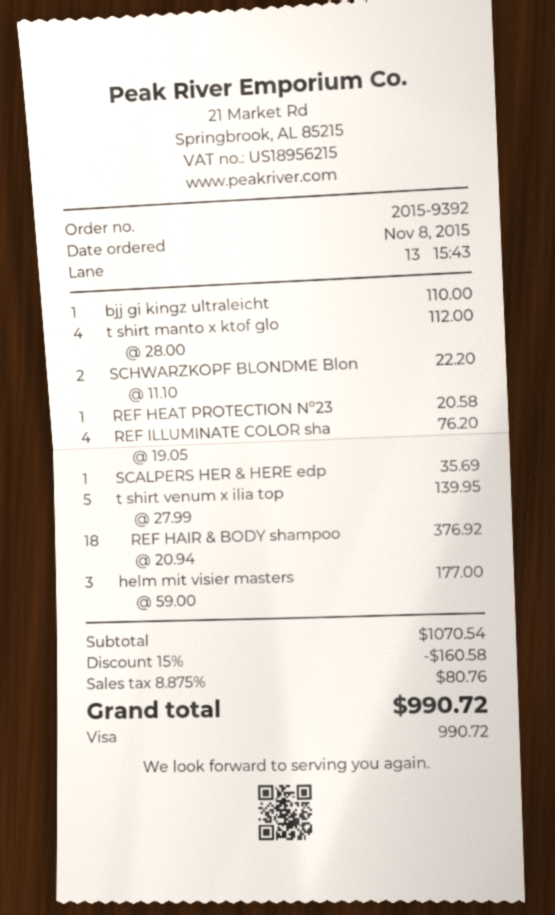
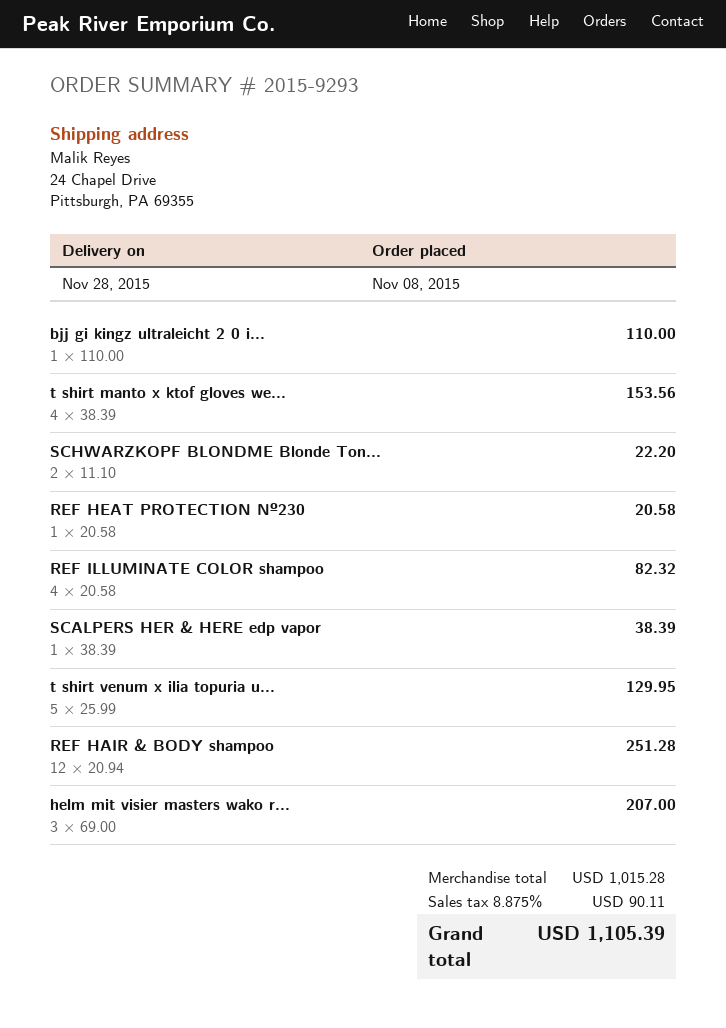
order number: 2015-9392 -> 2015-9293
t shirt manto x ktof glo: 4 x 28.00 = 112.00 -> 4 x 38.39 = 153.56
REF ILLUMINATE COLOR sha: 4 x 19.05 = 76.20 -> 4 x 20.58 = 82.32
SCALPERS HER & HERE edp: 1 x 35.69 = 35.69 -> 1 x 38.39 = 38.39
t shirt venum x ilia top: 5 x 27.99 = 139.95 -> 5 x 25.99 = 129.95
REF HAIR & BODY shampoo: 18 x 20.94 = 376.92 -> 12 x 20.94 = 251.28
helm mit visier masters: 3 x 59.00 = 177.00 -> 3 x 69.00 = 207.00
subtotal: 1070.54 -> 1015.28
discount: 15% = 160.58 -> none
tax: 8.875% = 80.76 -> 8.875% = 90.11
total: 990.72 -> 1105.39

